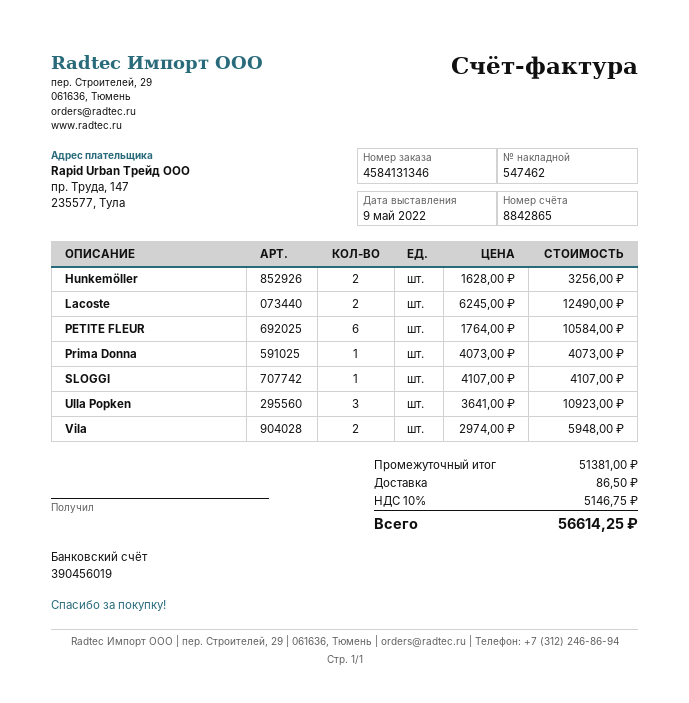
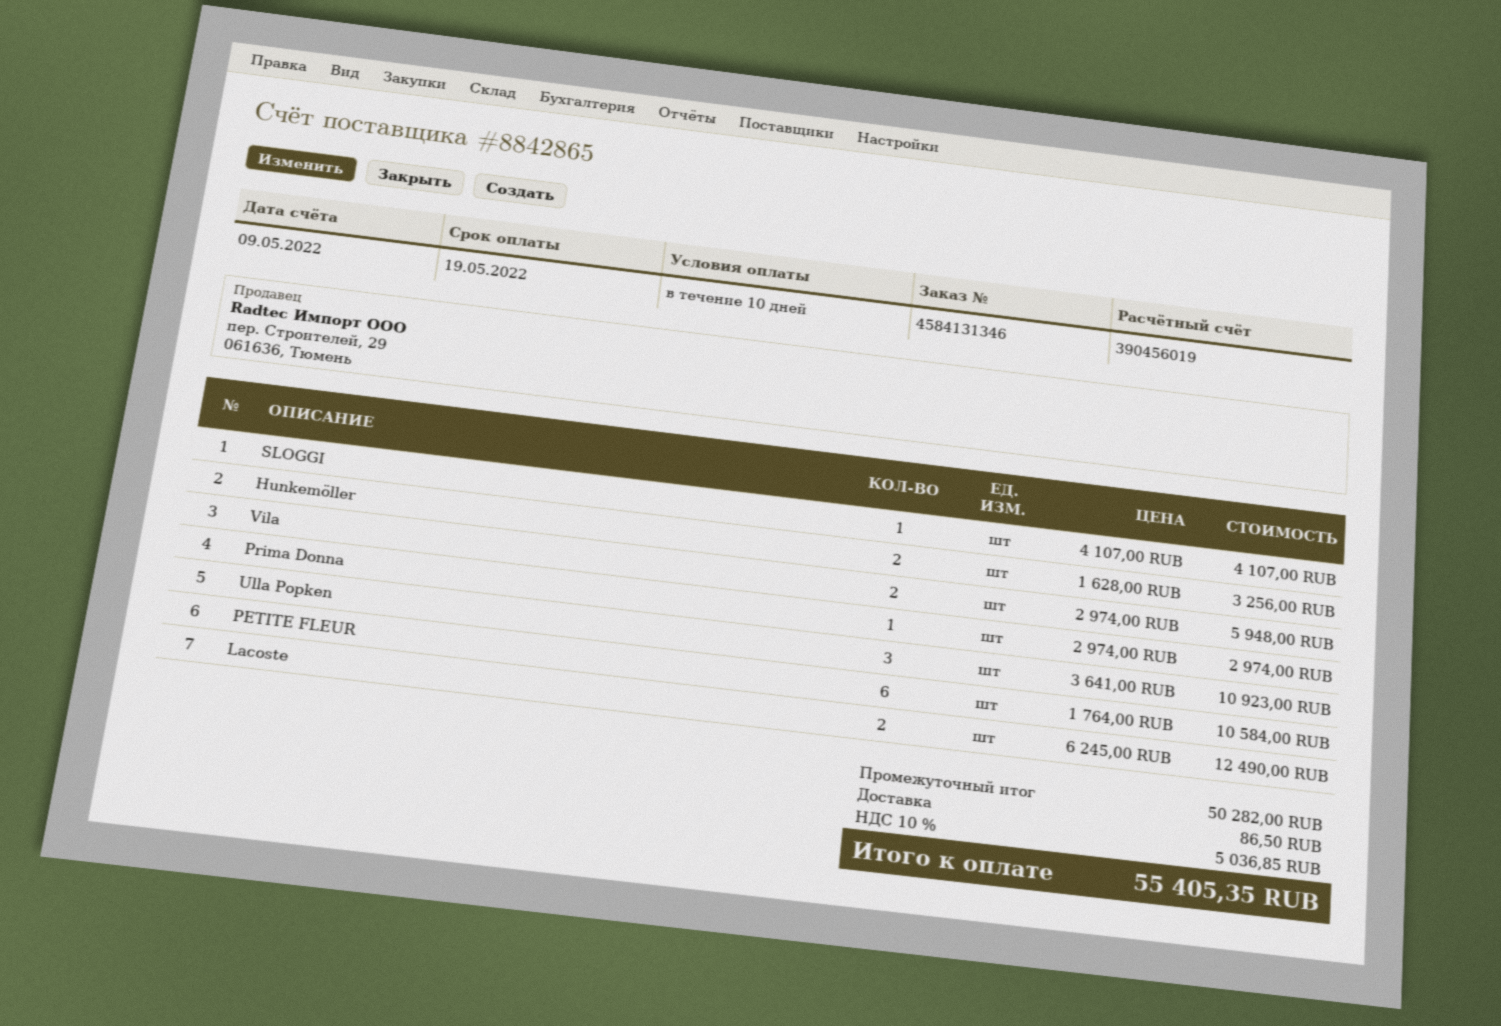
Prima Donna: 1 x 4073.00 = 4073.00 -> 1 x 2974.00 = 2974.00
subtotal: 51381.00 -> 50282.00
tax: 10% = 5146.75 -> 10% = 5036.85
total: 56614.25 -> 55405.35

